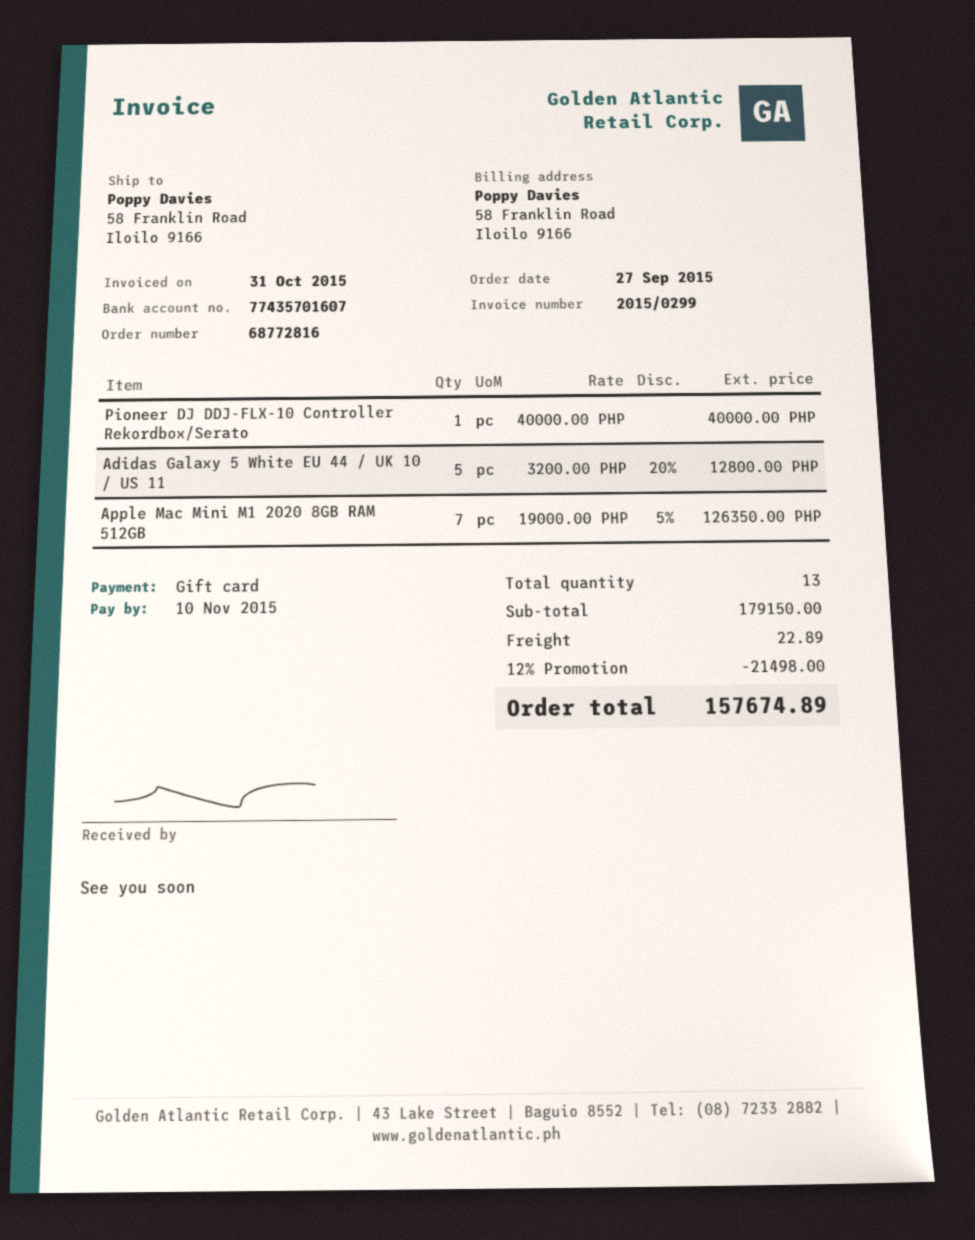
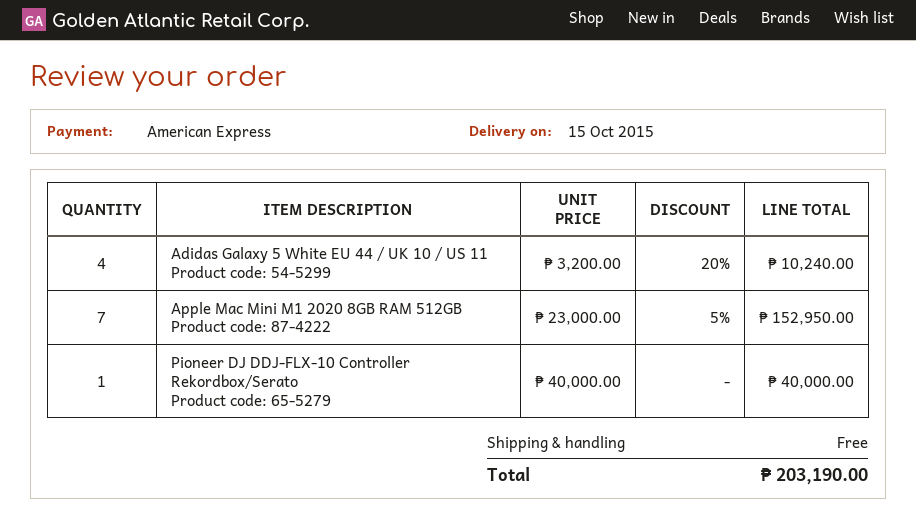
payment method: gift card -> American Express
Adidas Galaxy 5 White EU 44 / UK 10 / US 11: 5 x 3200.00 - 20% = 12800.00 -> 4 x 3200.00 - 20% = 10240.00
Apple Mac Mini M1 2020 8GB RAM 512GB: 7 x 19000.00 - 5% = 126350.00 -> 7 x 23000.00 - 5% = 152950.00
discount: 12% = 21498.00 -> none
shipping: 22.89 -> 0.00
total: 157674.89 -> 203190.00

